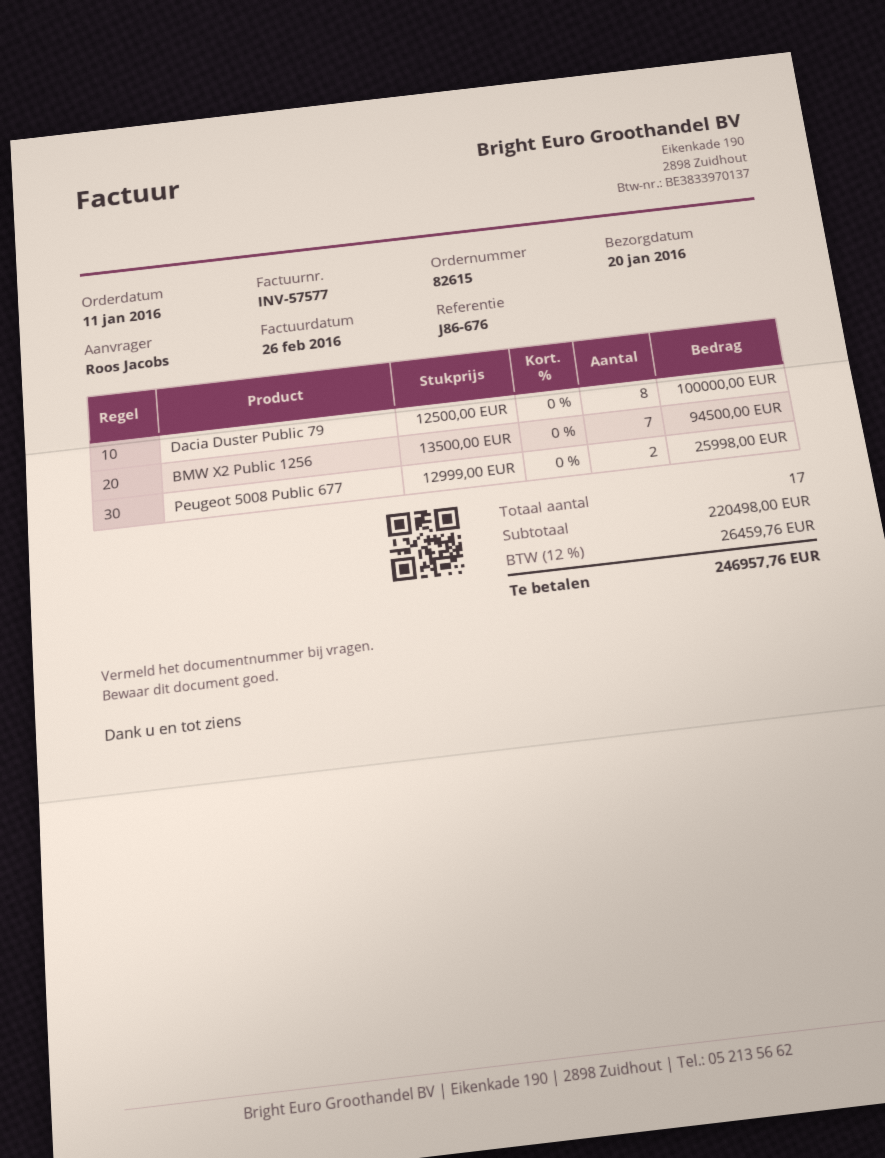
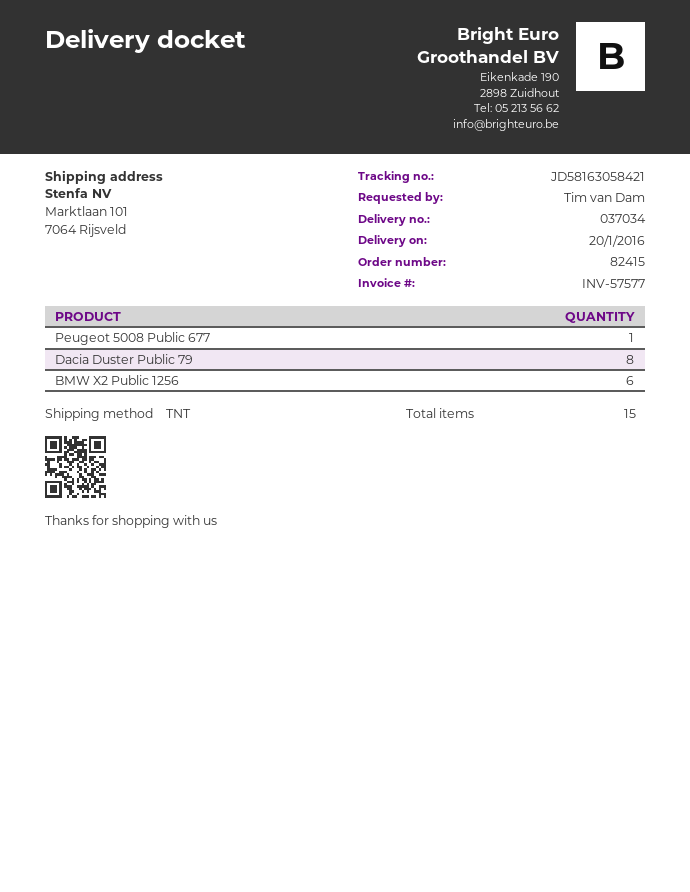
order number: 82615 -> 82415
ordered by: Roos Jacobs -> Tim van Dam
BMW X2 Public 1256: 7 -> 6
Peugeot 5008 Public 677: 2 -> 1
total quantity: 17 -> 15

